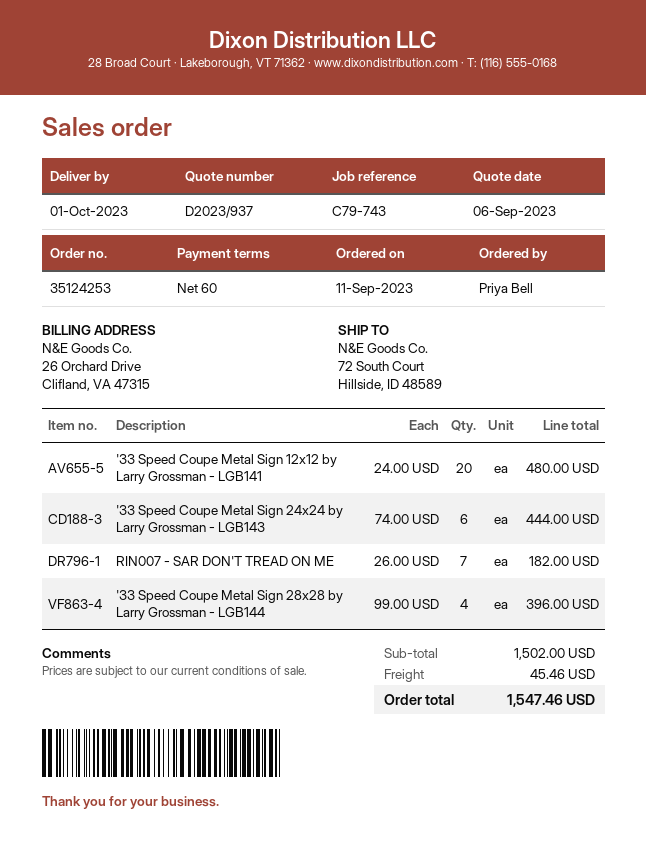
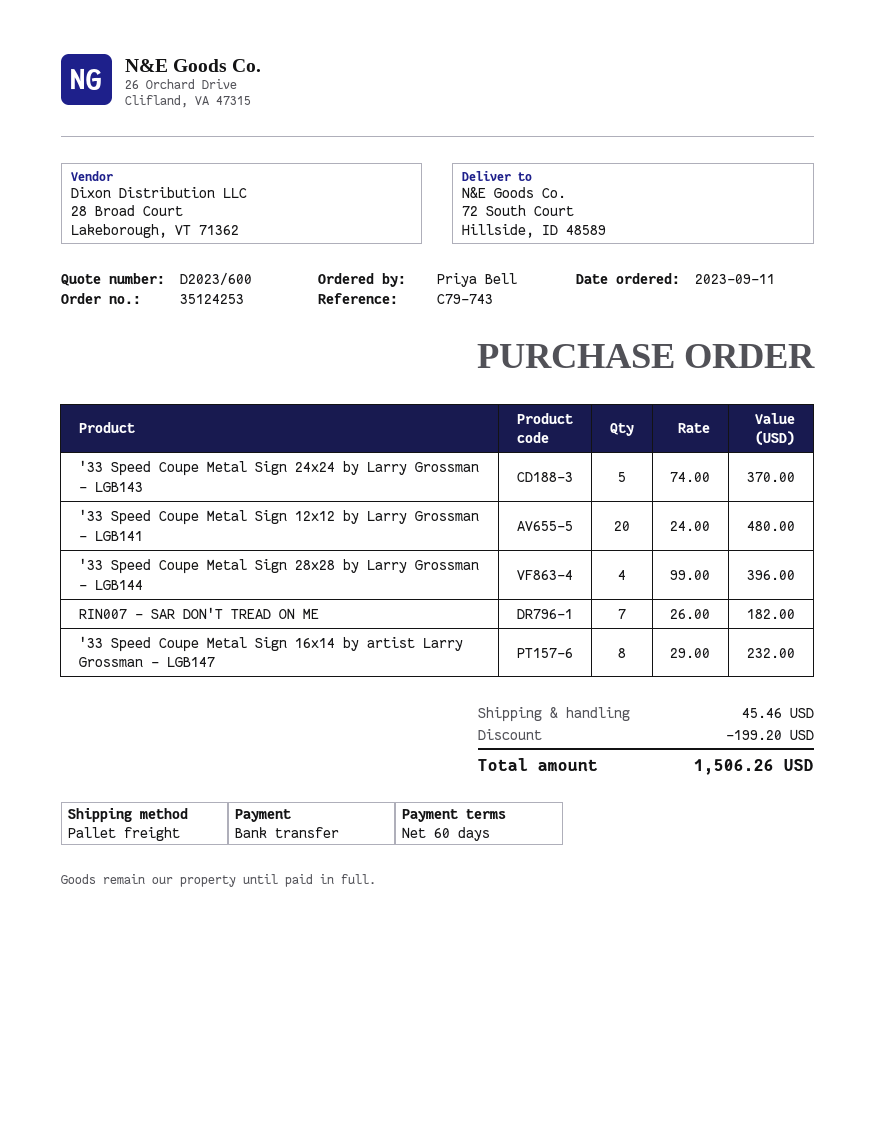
quote number: D2023/937 -> D2023/600
'33 Speed Coupe Metal Sign 24x24 by Larry Grossman - LGB143: 6 x 74.00 = 444.00 -> 5 x 74.00 = 370.00
'33 Speed Coupe Metal Sign 16x14 by artist Larry Grossman - LGB147: none -> 8 x 29.00 = 232.00
discount: none -> 199.20
total: 1547.46 -> 1506.26

